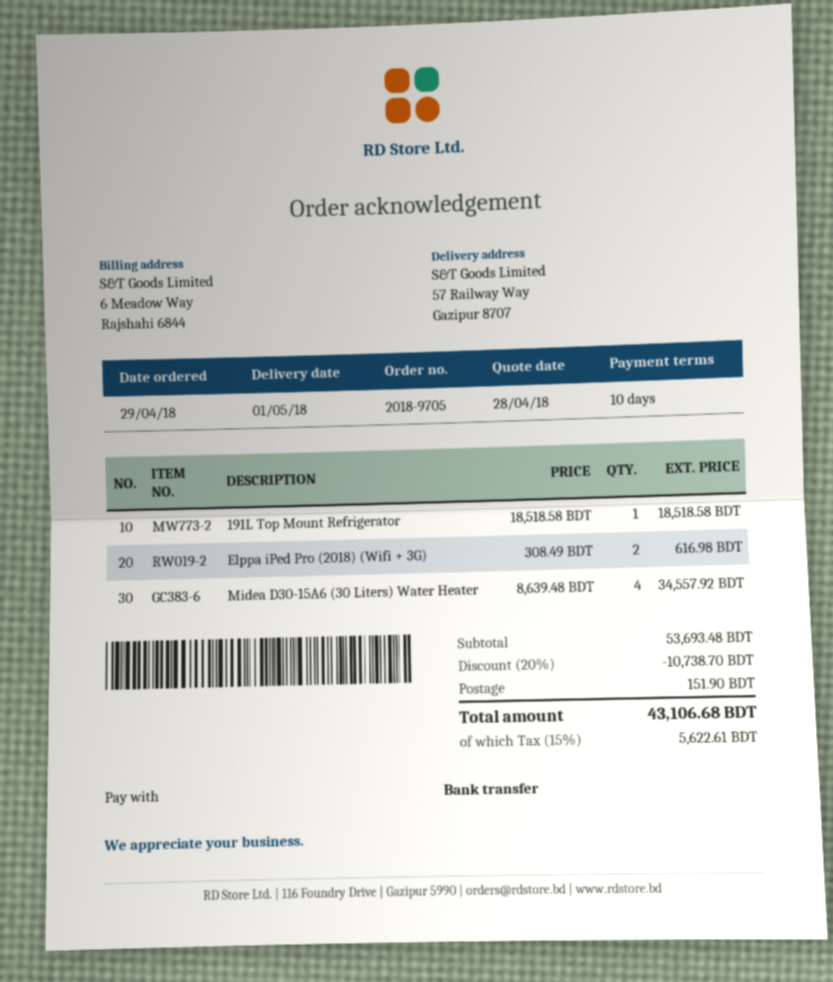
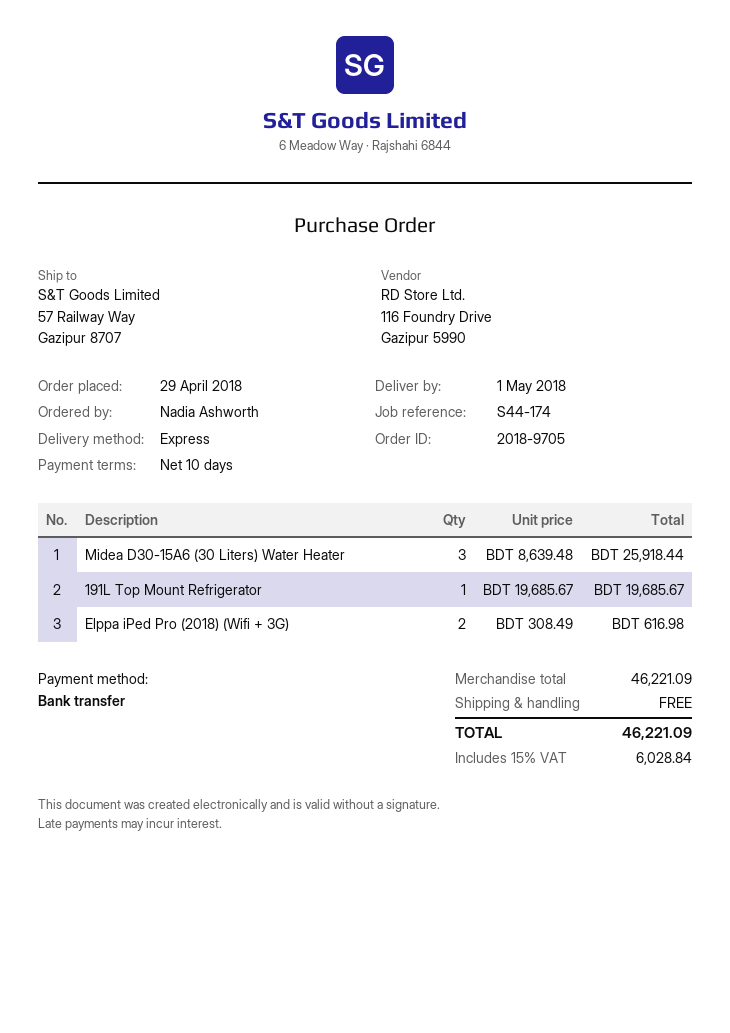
191L Top Mount Refrigerator: 1 x 18518.58 = 18518.58 -> 1 x 19685.67 = 19685.67
Midea D30-15A6 (30 Liters) Water Heater: 4 x 8639.48 = 34557.92 -> 3 x 8639.48 = 25918.44
subtotal: 53693.48 -> 46221.09
discount: 20% = 10738.70 -> none
shipping: 151.90 -> 0.00
tax: 15% = 5622.61 -> 15% = 6028.84
total: 43106.68 -> 46221.09

